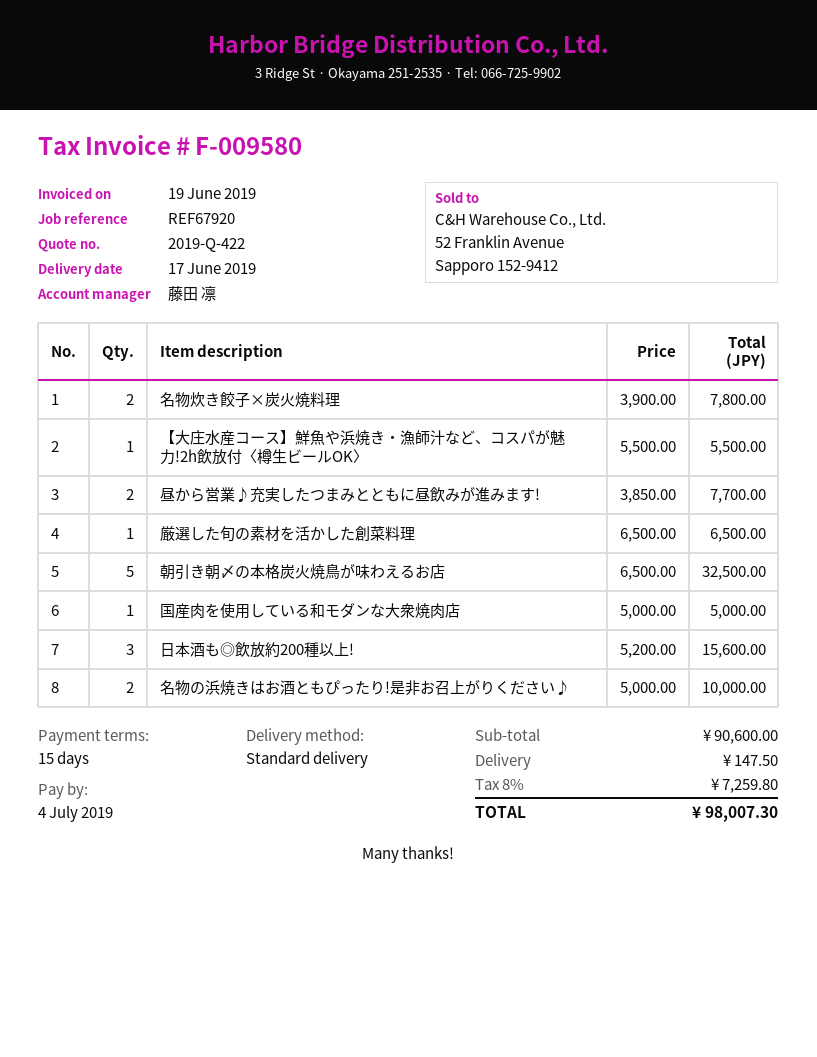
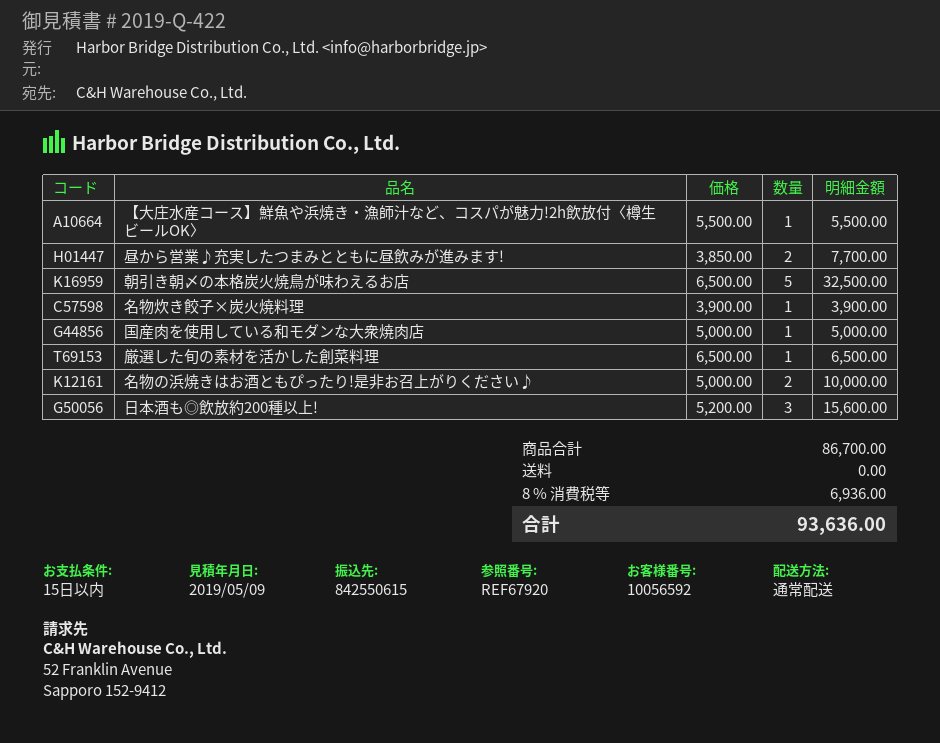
名物炊き餃子×炭火焼料理: 2 x 3900.00 = 7800.00 -> 1 x 3900.00 = 3900.00
subtotal: 90600.00 -> 86700.00
shipping: 147.50 -> 0.00
tax: 8% = 7259.80 -> 8% = 6936.00
total: 98007.30 -> 93636.00

